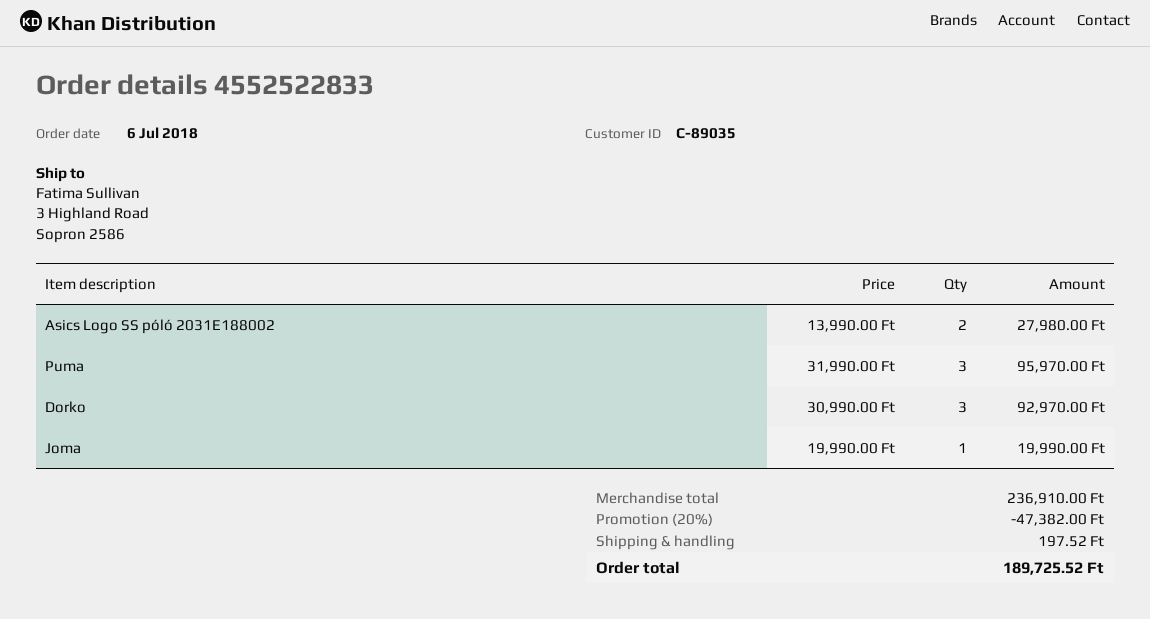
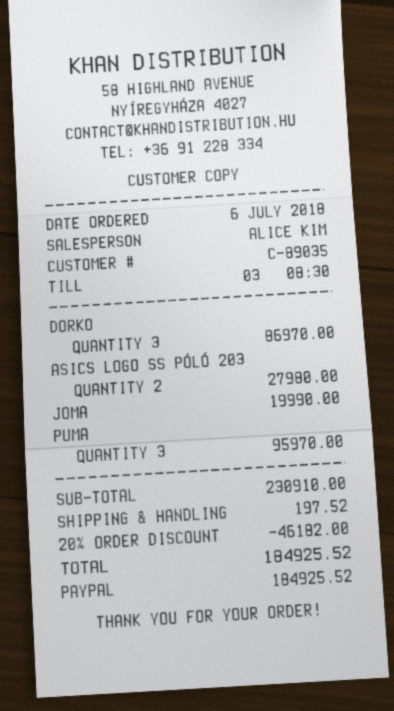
Dorko: 3 for 92970.00 -> 3 for 86970.00
subtotal: 236910.00 -> 230910.00
discount: 20% = 47382.00 -> 20% = 46182.00
total: 189725.52 -> 184925.52

